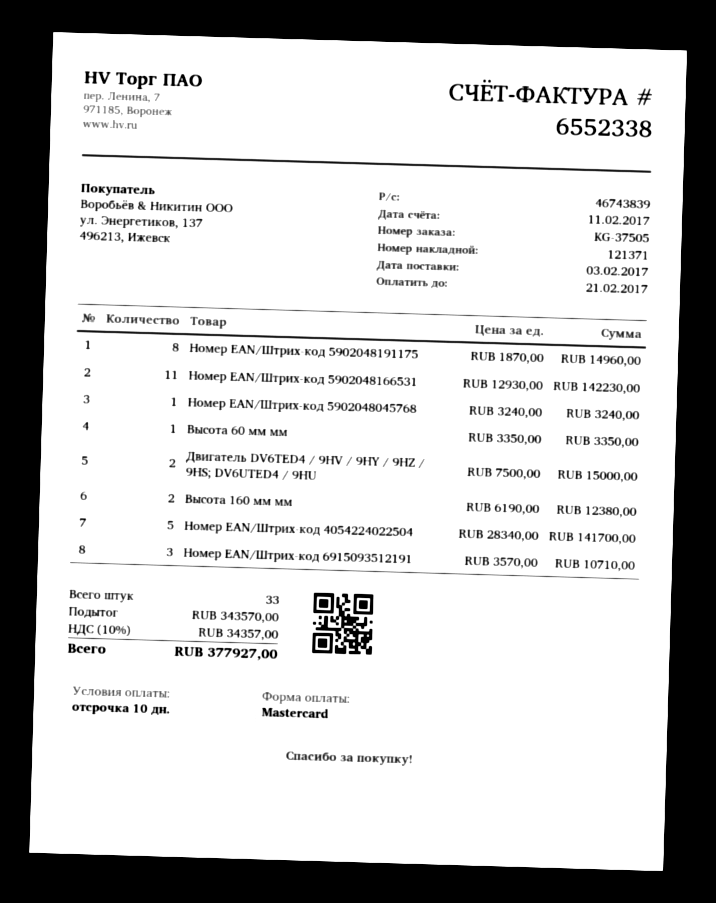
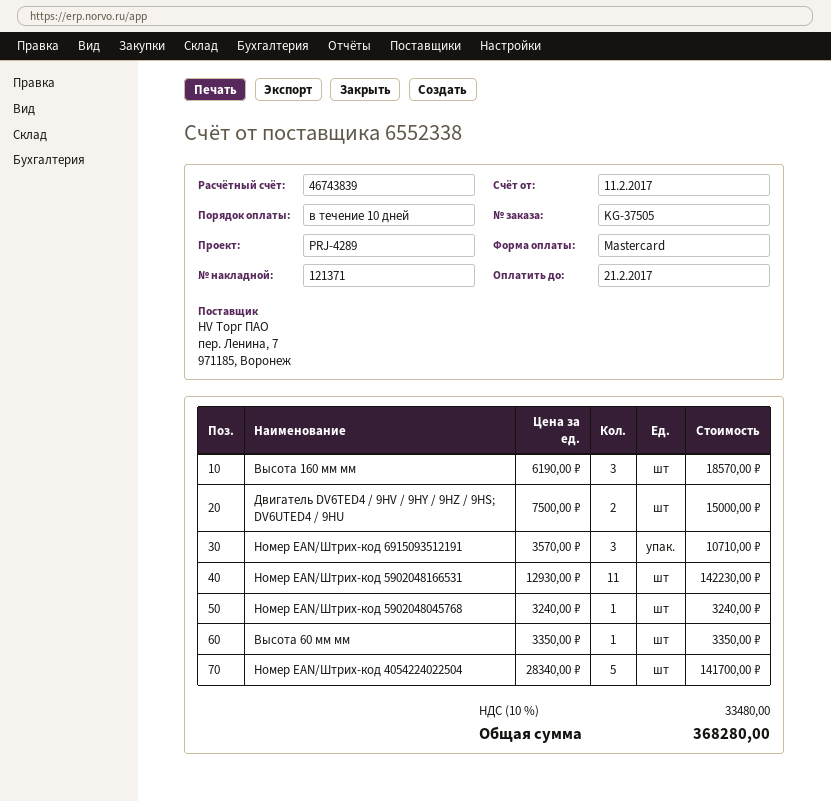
Номер EAN/Штрих-код 5902048191175: 8 x 1870.00 = 14960.00 -> none
Высота 160 мм мм: 2 x 6190.00 = 12380.00 -> 3 x 6190.00 = 18570.00
tax: 10% = 34357.00 -> 10% = 33480.00
total: 377927.00 -> 368280.00

